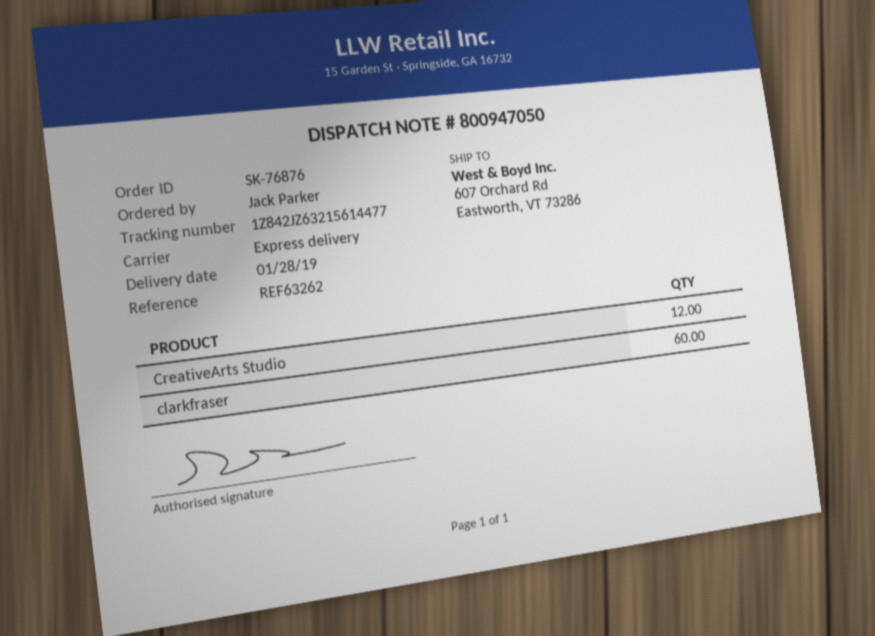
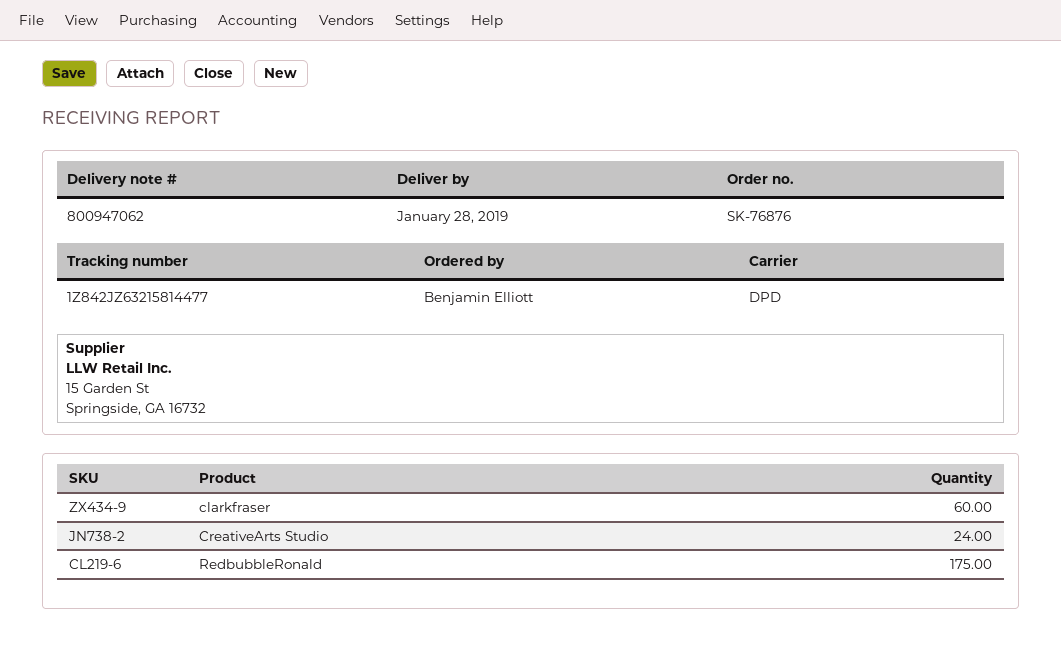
delivery note number: 800947050 -> 800947062
ordered by: Jack Parker -> Benjamin Elliott
shipping method: express -> DPD
tracking number: 1Z842JZ63215614477 -> 1Z842JZ63215814477
CreativeArts Studio: 12 -> 24
RedbubbleRonald: none -> 175

